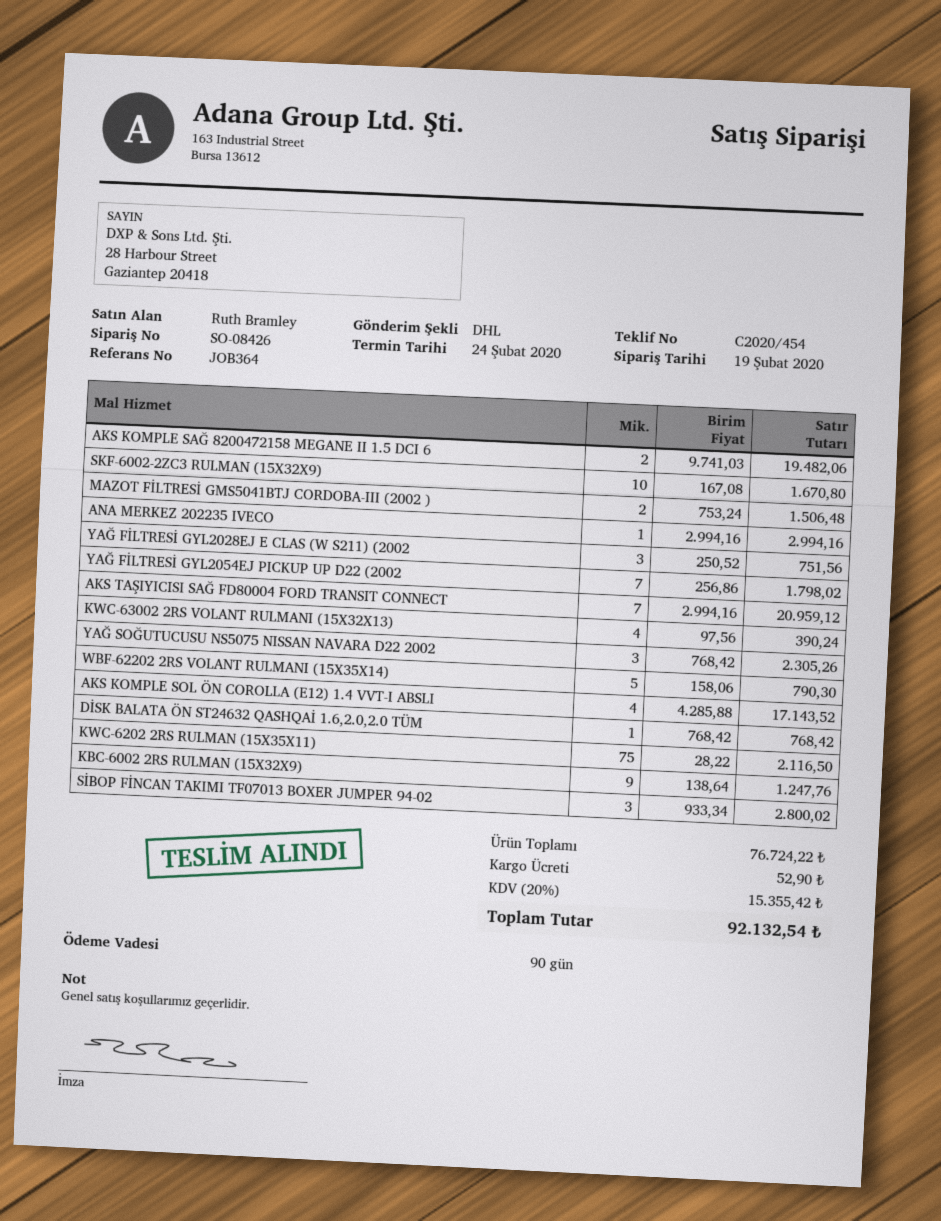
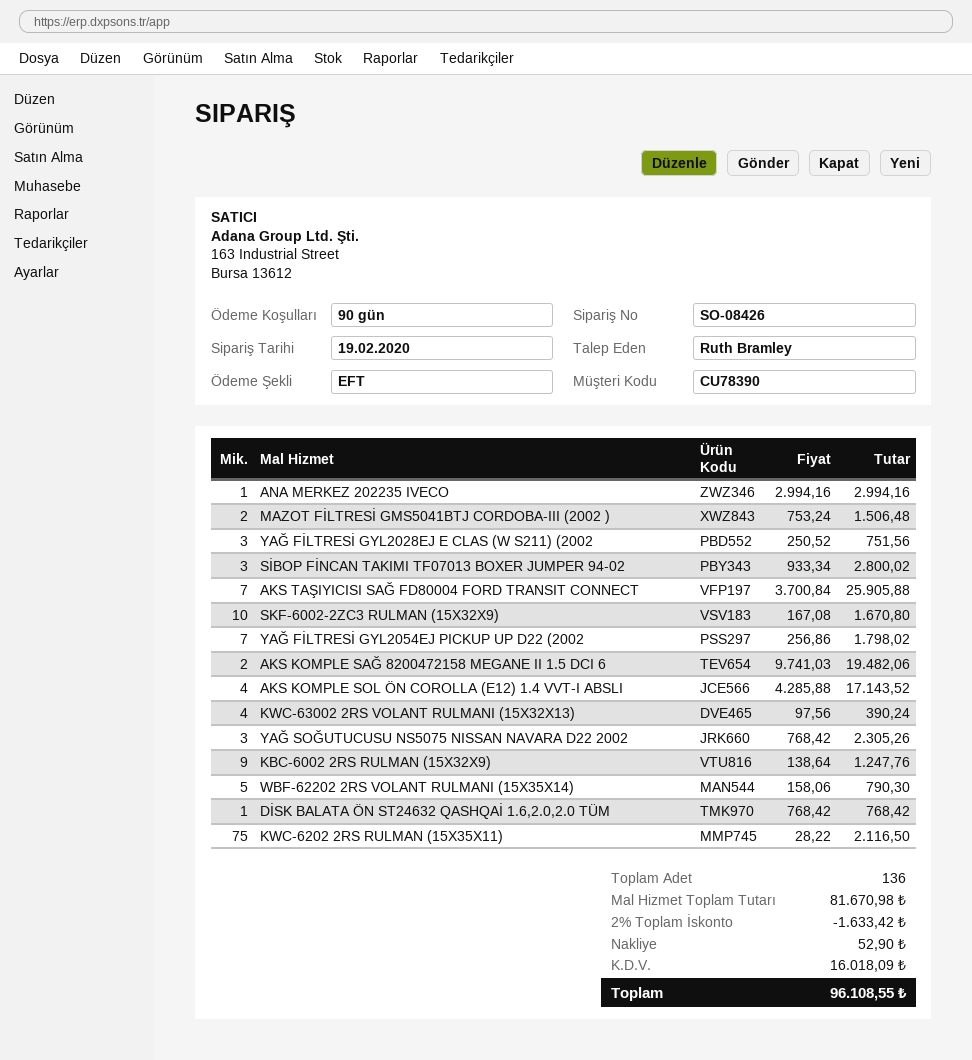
AKS TAŞIYICISI SAĞ FD80004 FORD TRANSIT CONNECT: 7 x 2994.16 = 20959.12 -> 7 x 3700.84 = 25905.88
subtotal: 76724.22 -> 81670.98
discount: none -> 2% = 1633.42
tax: 15355.42 -> 16018.09
total: 92132.54 -> 96108.55

